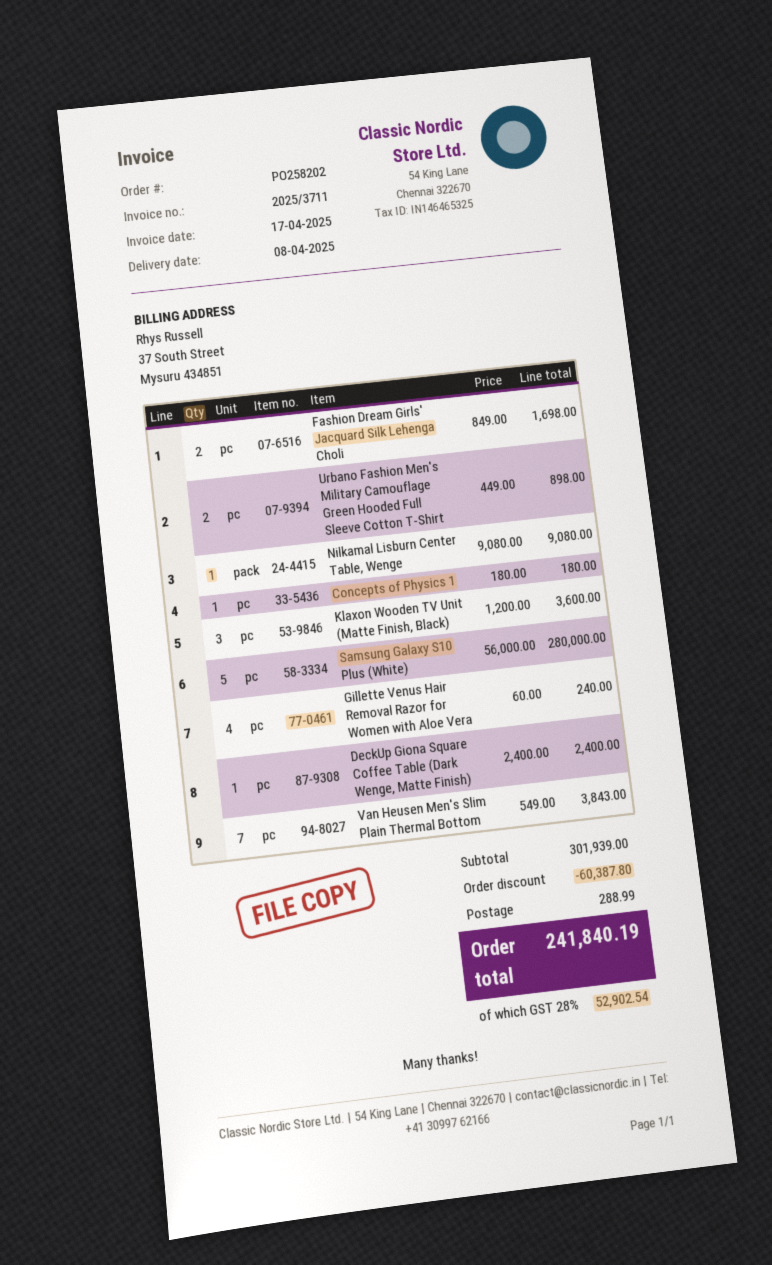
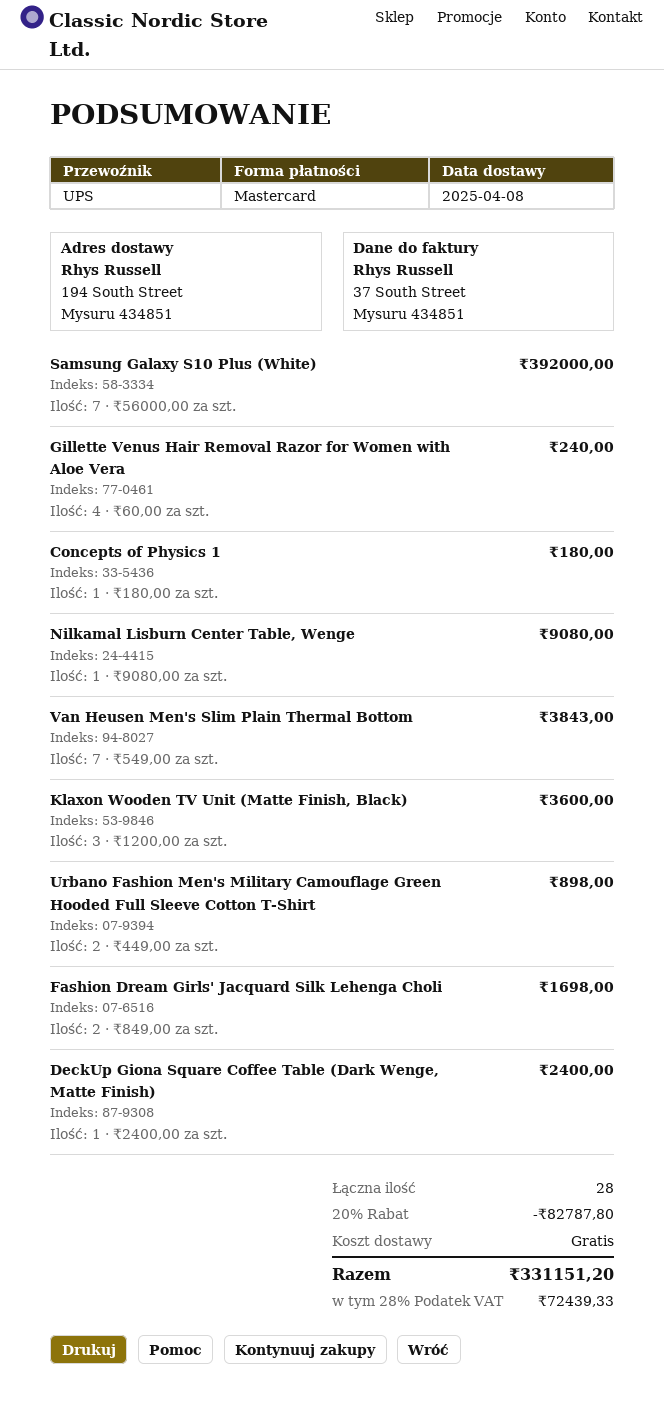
Samsung Galaxy S10 Plus (White): 5 x 56000.00 = 280000.00 -> 7 x 56000.00 = 392000.00
discount: 60387.80 -> 82787.80
shipping: 288.99 -> 0.00
tax: 28% = 52902.54 -> 28% = 72439.33
total: 241840.19 -> 331151.20

